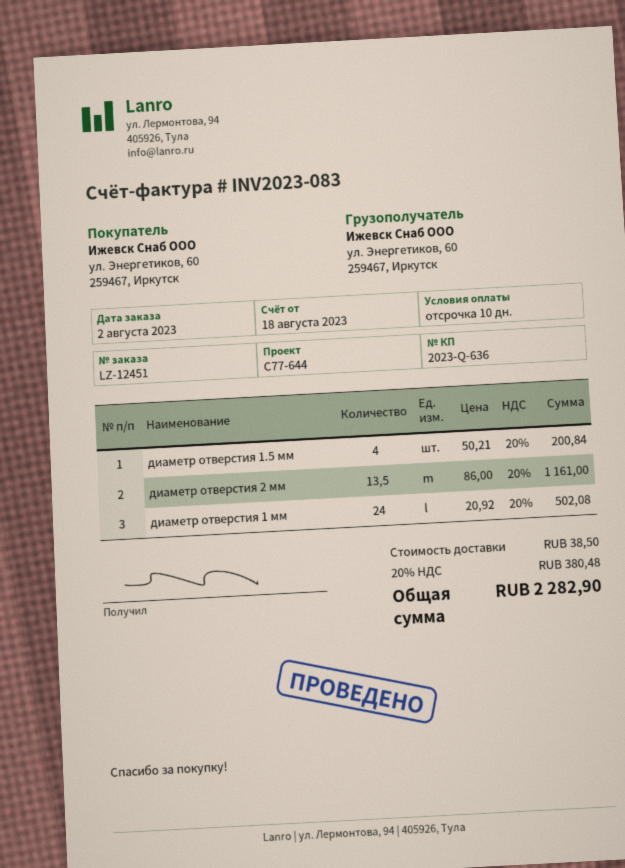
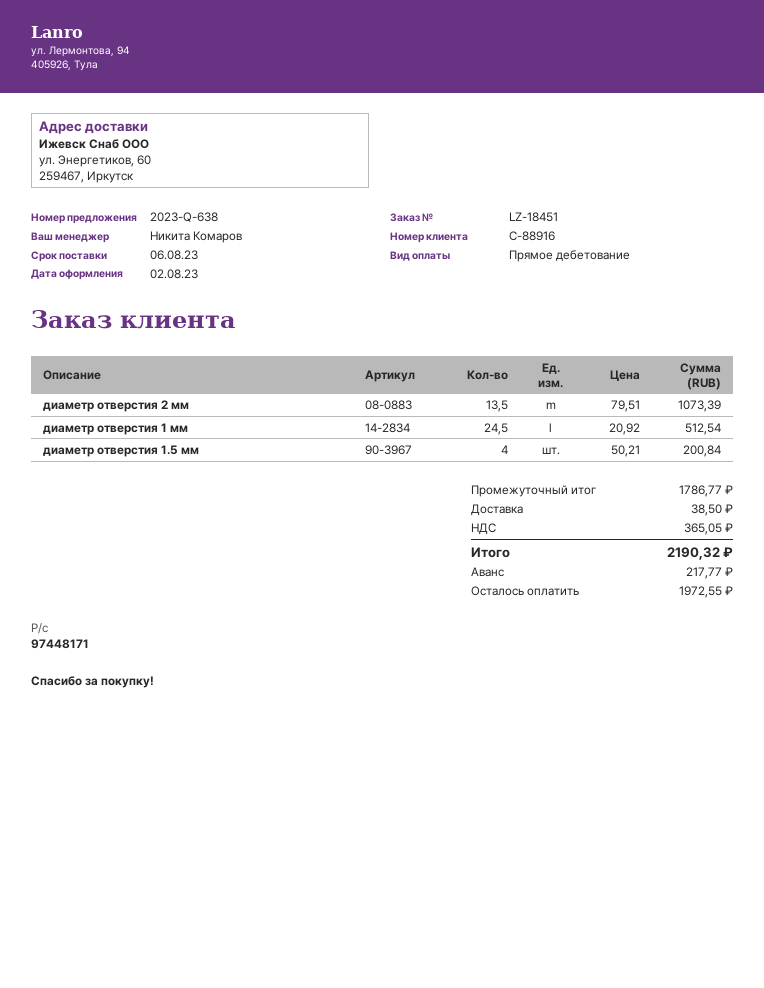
quote number: 2023-Q-636 -> 2023-Q-638
order number: LZ-12451 -> LZ-18451
диаметр отверстия 2 мм: 13.5 x 86.00 = 1161.00 -> 13.5 x 79.51 = 1073.39
диаметр отверстия 1 мм: 24 x 20.92 = 502.08 -> 24.5 x 20.92 = 512.54
tax: 380.48 -> 365.05
total: 2282.90 -> 2190.32

